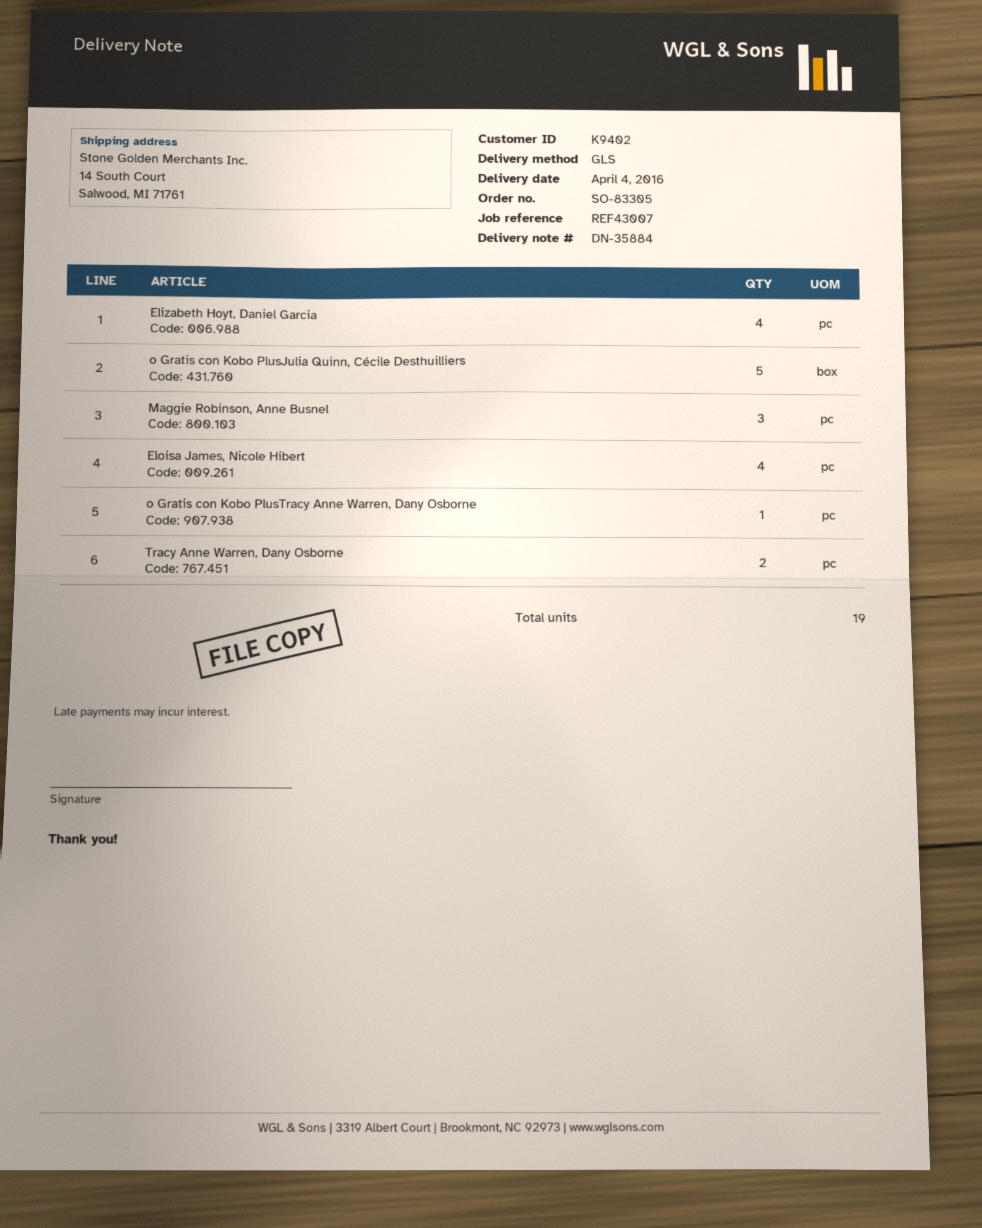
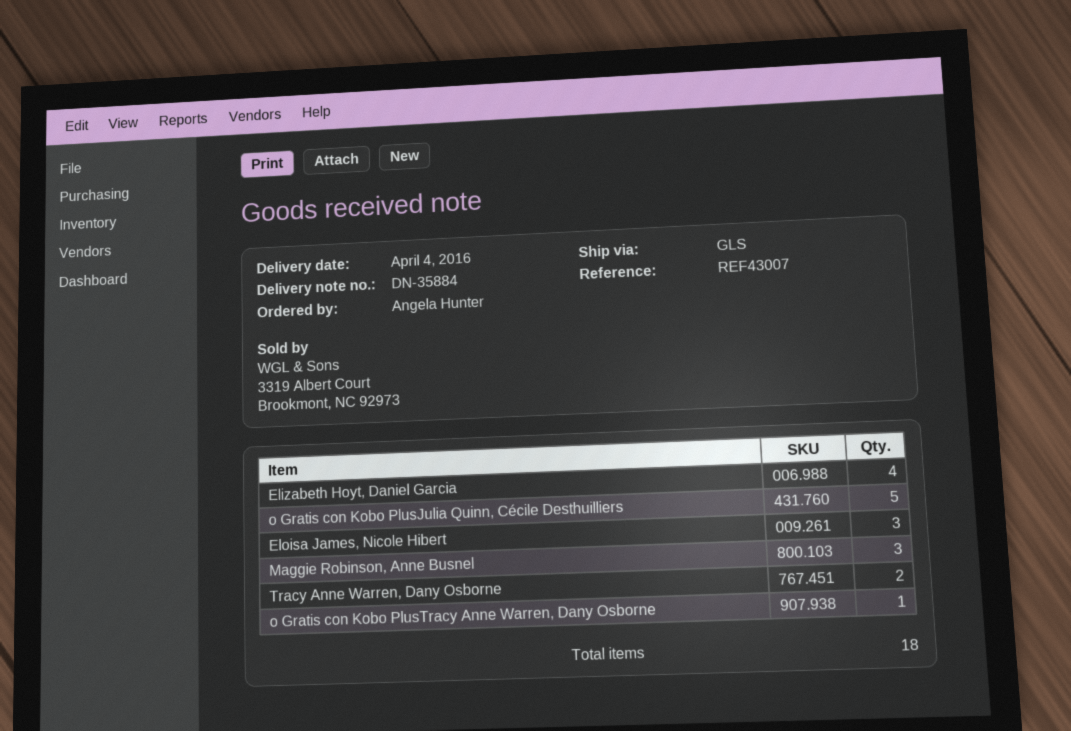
Eloisa James, Nicole Hibert: 4 -> 3
total quantity: 19 -> 18

